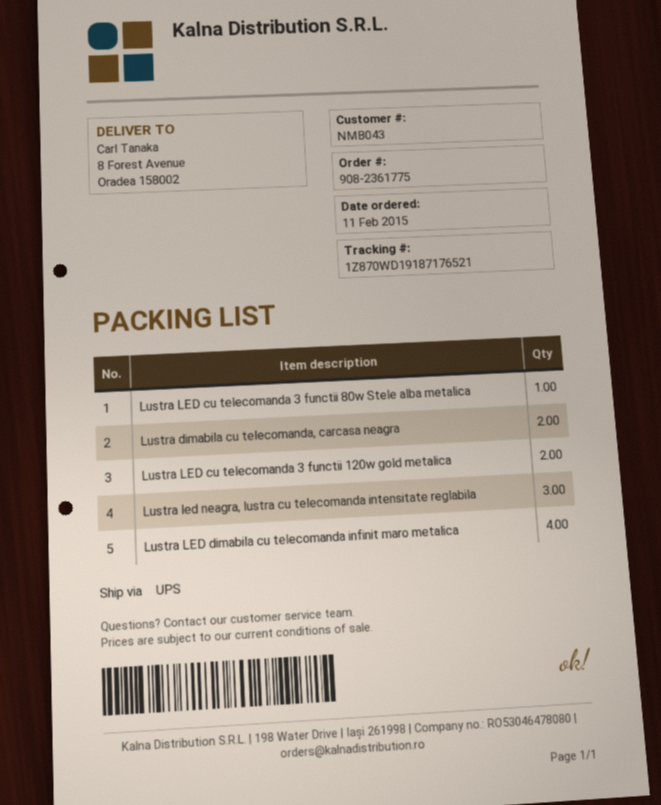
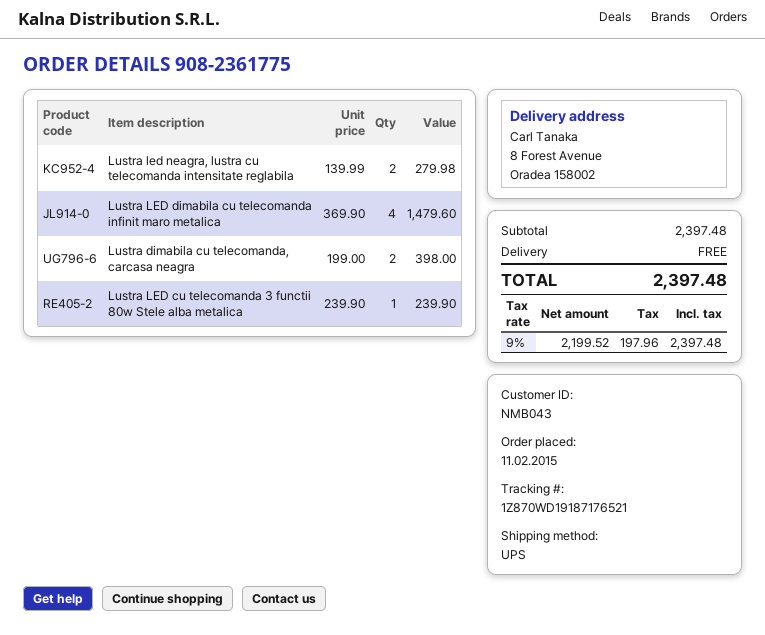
Lustra LED cu telecomanda 3 functii 120w gold metalica: 2 -> none
Lustra led neagra, lustra cu telecomanda intensitate reglabila: 3 -> 2

